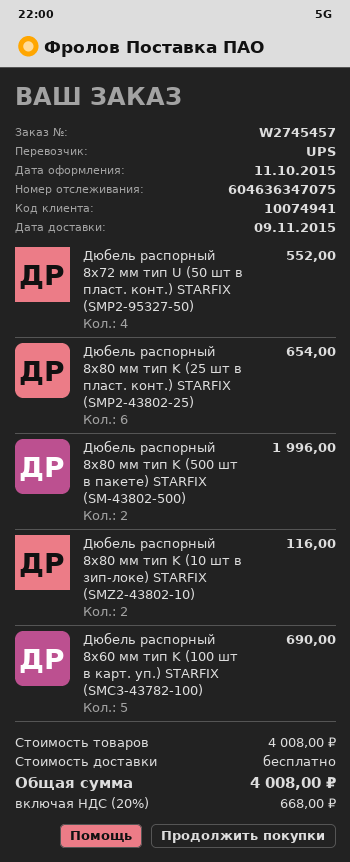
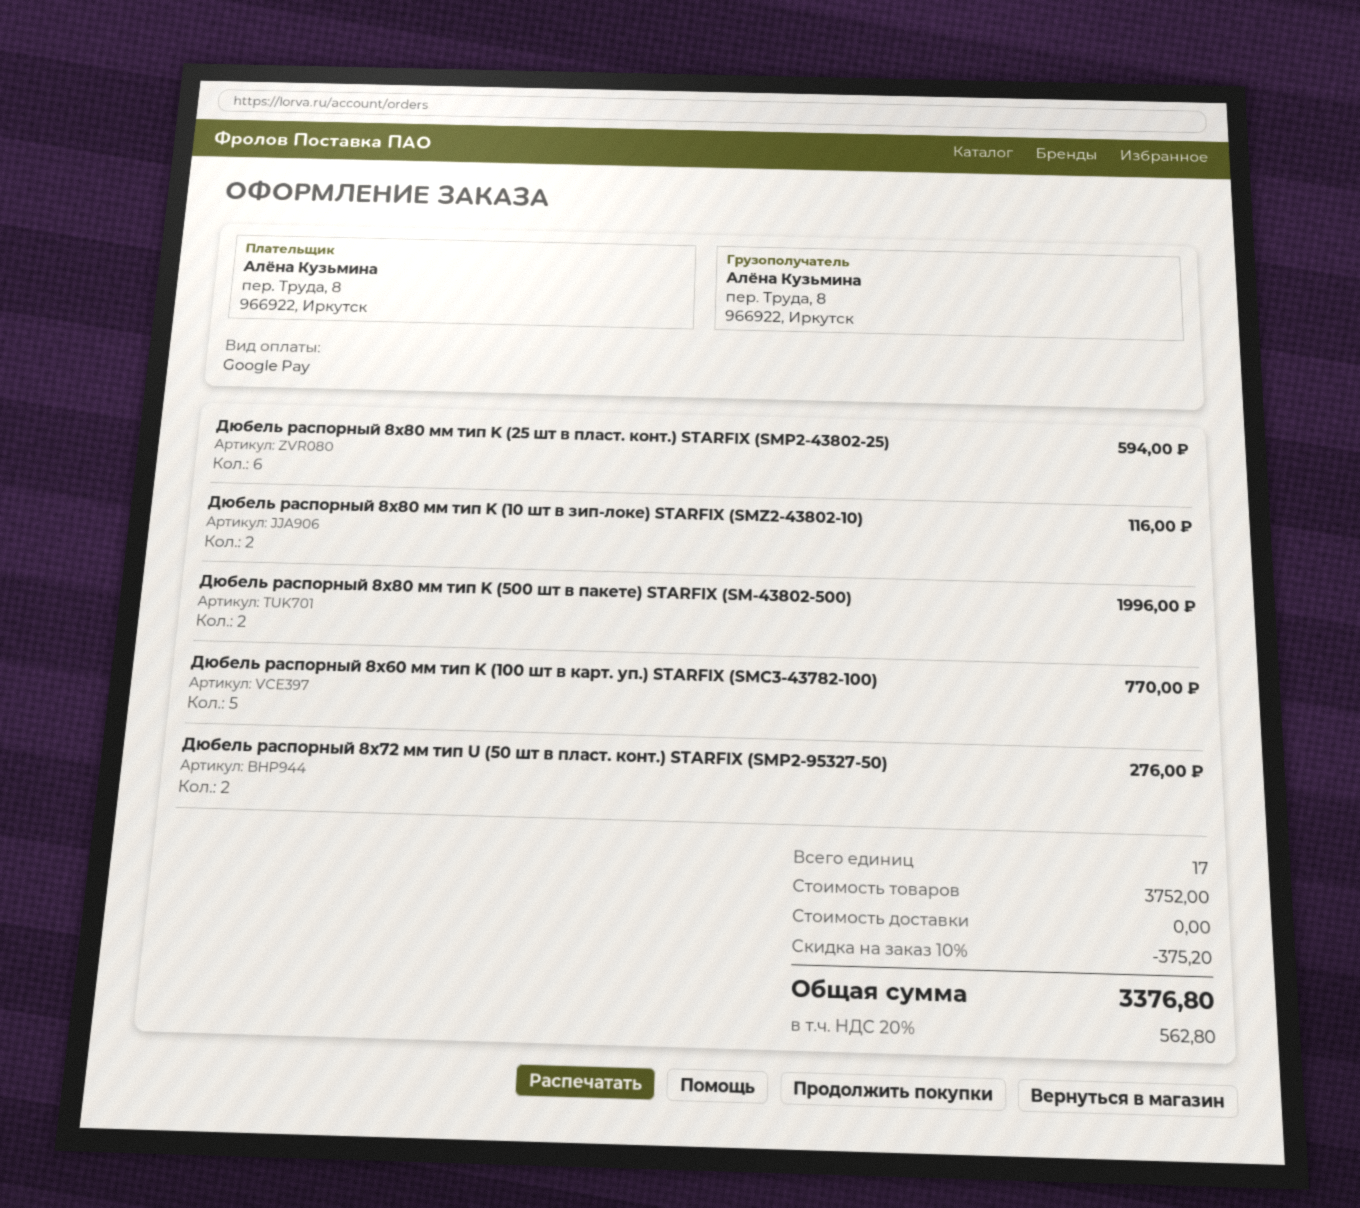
Дюбель распорный 8х72 мм тип U (50 шт в пласт. конт.) STARFIX (SMP2-95327-50): 4 for 552.00 -> 2 for 276.00
Дюбель распорный 8х80 мм тип K (25 шт в пласт. конт.) STARFIX (SMP2-43802-25): 6 for 654.00 -> 6 for 594.00
Дюбель распорный 8х60 мм тип K (100 шт в карт. уп.) STARFIX (SMC3-43782-100): 5 for 690.00 -> 5 for 770.00
subtotal: 4008.00 -> 3752.00
discount: none -> 10% = 375.20
tax: 20% = 668.00 -> 20% = 562.80
total: 4008.00 -> 3376.80

